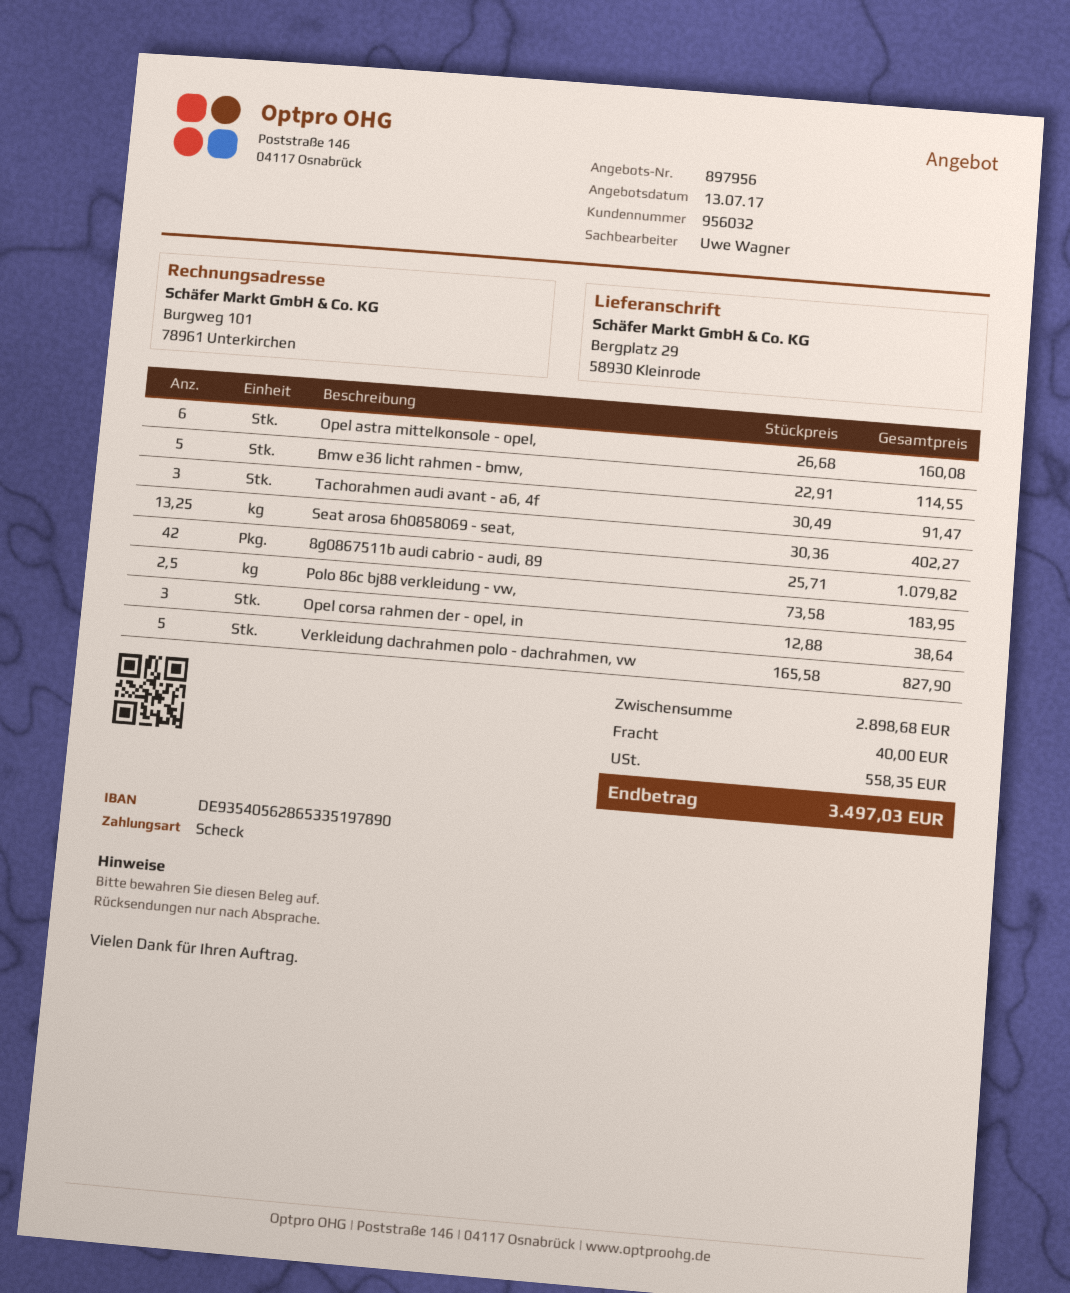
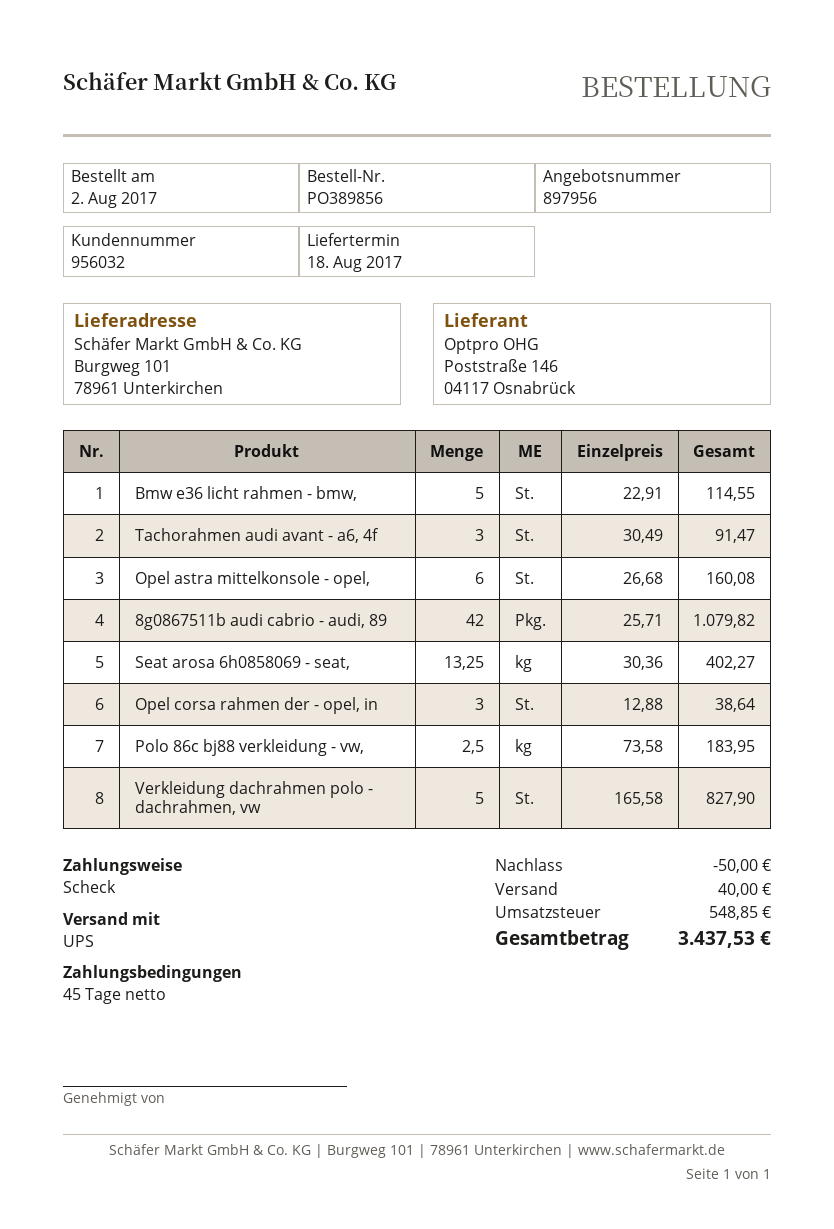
ship to: Bergplatz 29, 58930 Kleinrode -> Burgweg 101, 78961 Unterkirchen
discount: none -> 50.00
tax: 558.35 -> 548.85
total: 3497.03 -> 3437.53

